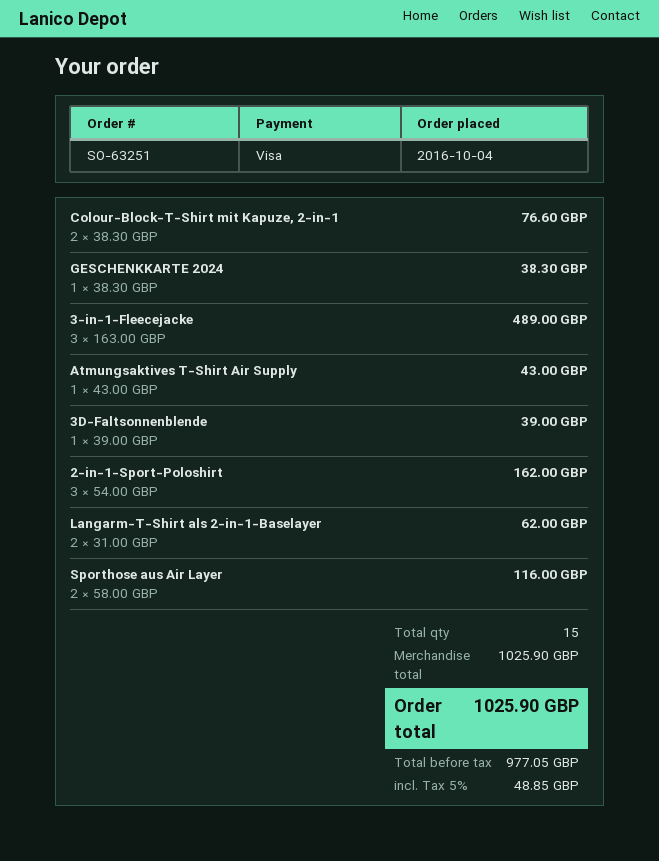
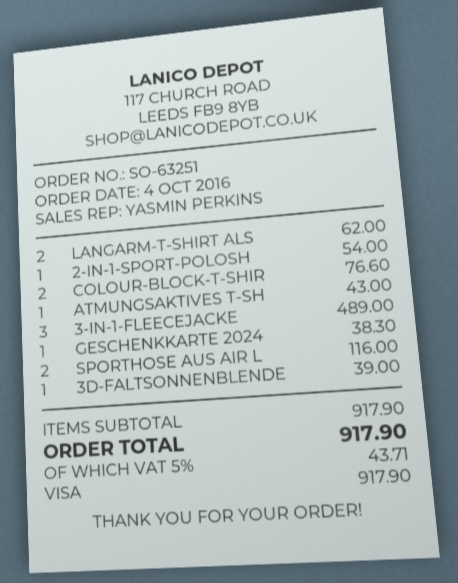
2-in-1-Sport-Poloshirt: 3 for 162.00 -> 1 for 54.00
subtotal: 1025.90 -> 917.90
tax: 5% = 48.85 -> 5% = 43.71
total: 1025.90 -> 917.90

